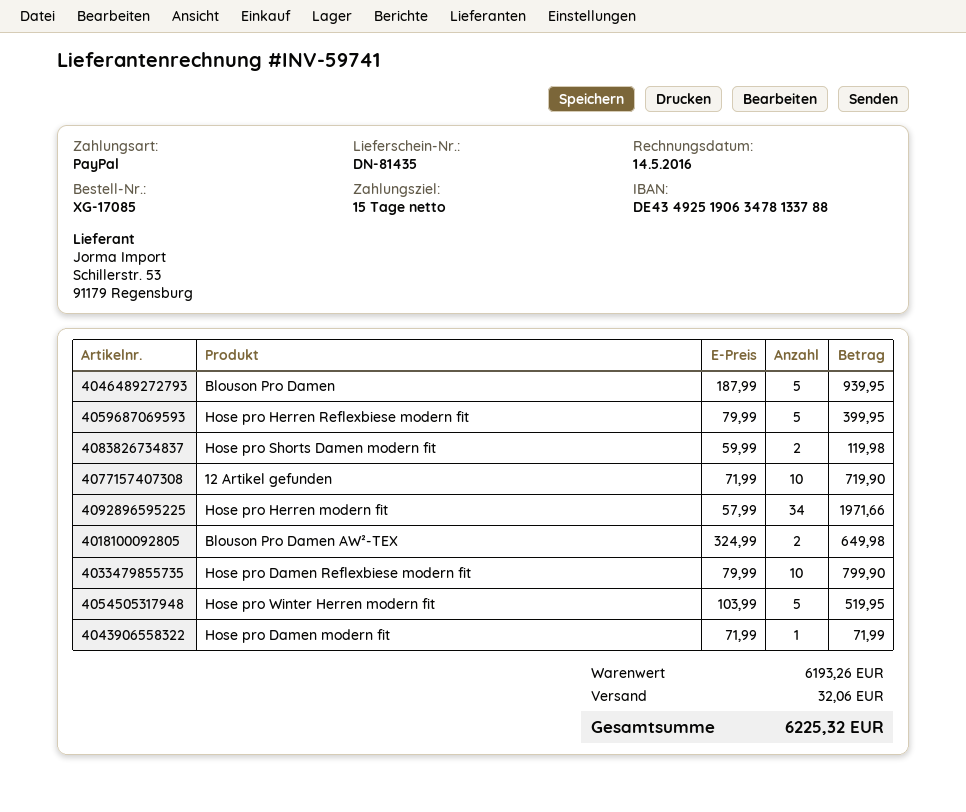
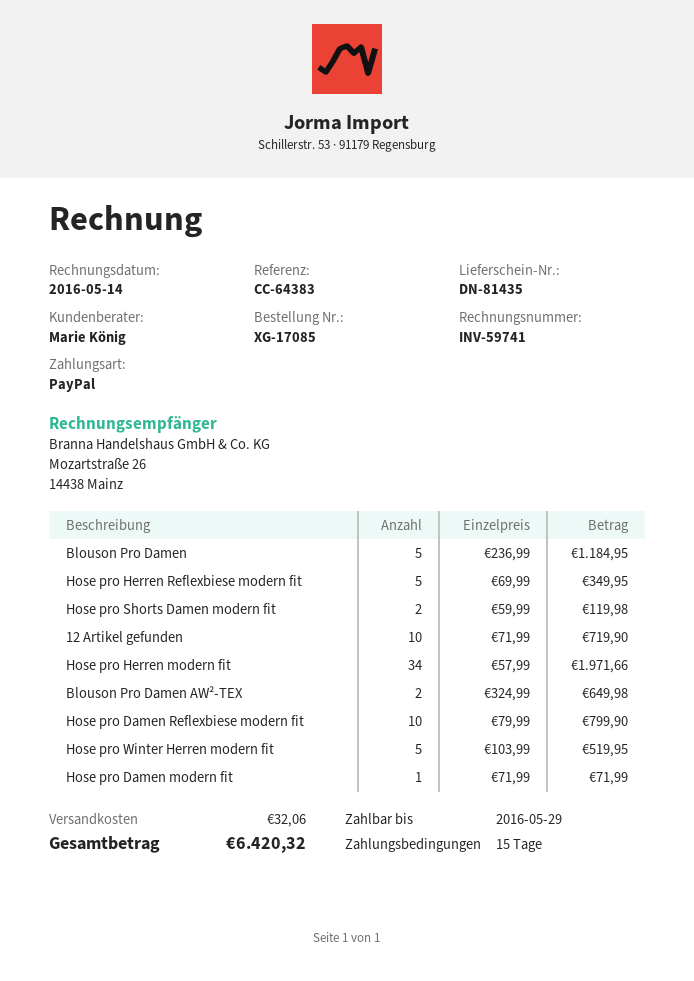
Blouson Pro Damen: 5 x 187.99 = 939.95 -> 5 x 236.99 = 1184.95
Hose pro Herren Reflexbiese modern fit: 5 x 79.99 = 399.95 -> 5 x 69.99 = 349.95
total: 6225.32 -> 6420.32

